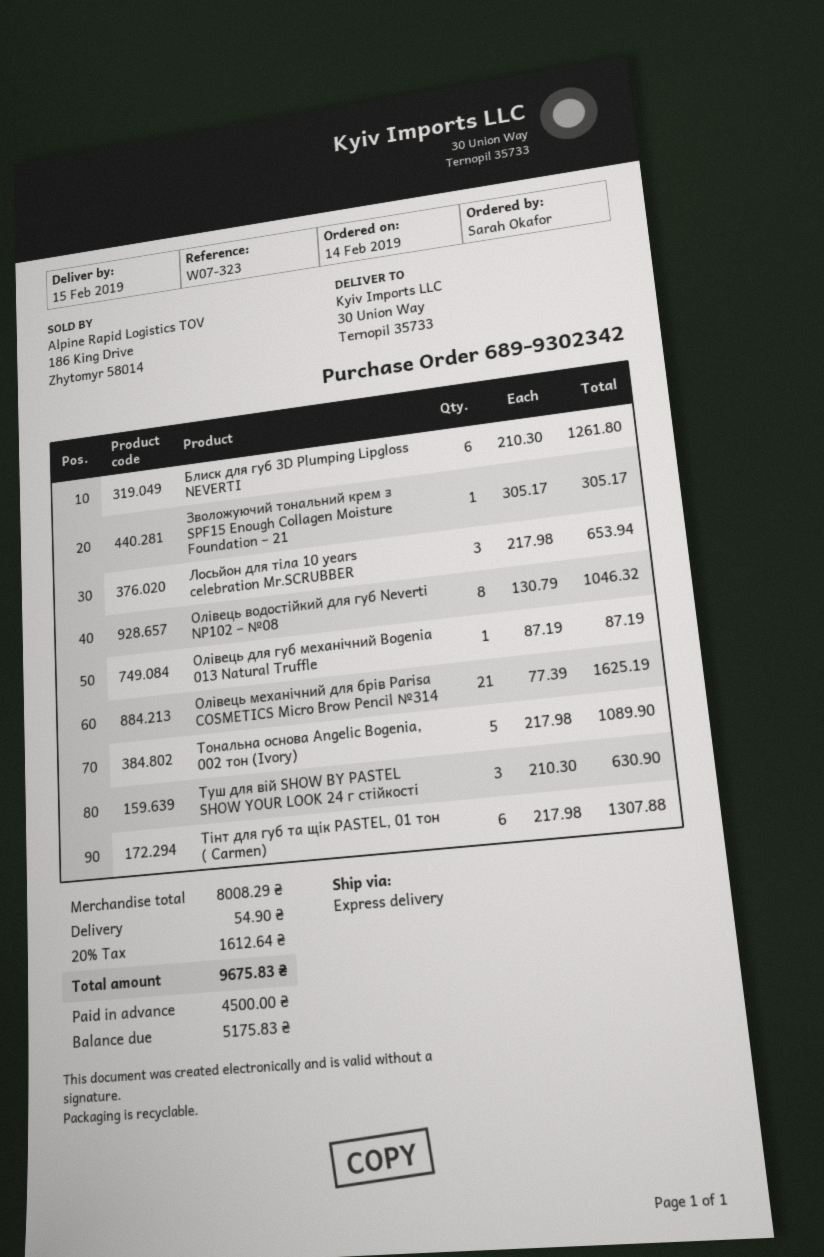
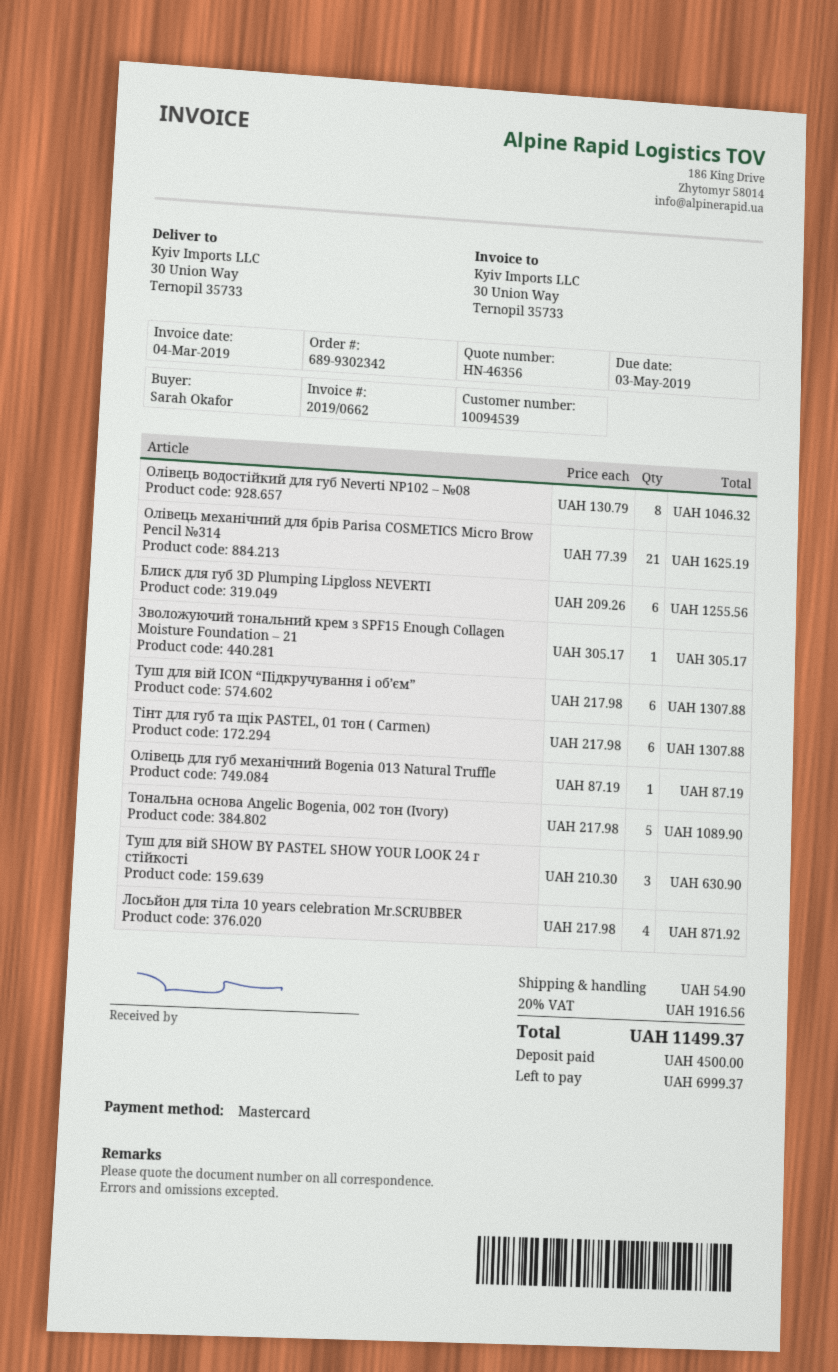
Блиск для губ 3D Plumping Lipgloss NEVERTI: 6 x 210.30 = 1261.80 -> 6 x 209.26 = 1255.56
Лосьйон для тіла 10 years celebration Mr.SCRUBBER: 3 x 217.98 = 653.94 -> 4 x 217.98 = 871.92
Туш для вій ICON “Підкручування і об’єм”: none -> 6 x 217.98 = 1307.88
tax: 20% = 1612.64 -> 20% = 1916.56
total: 9675.83 -> 11499.37
balance: 5175.83 -> 6999.37

